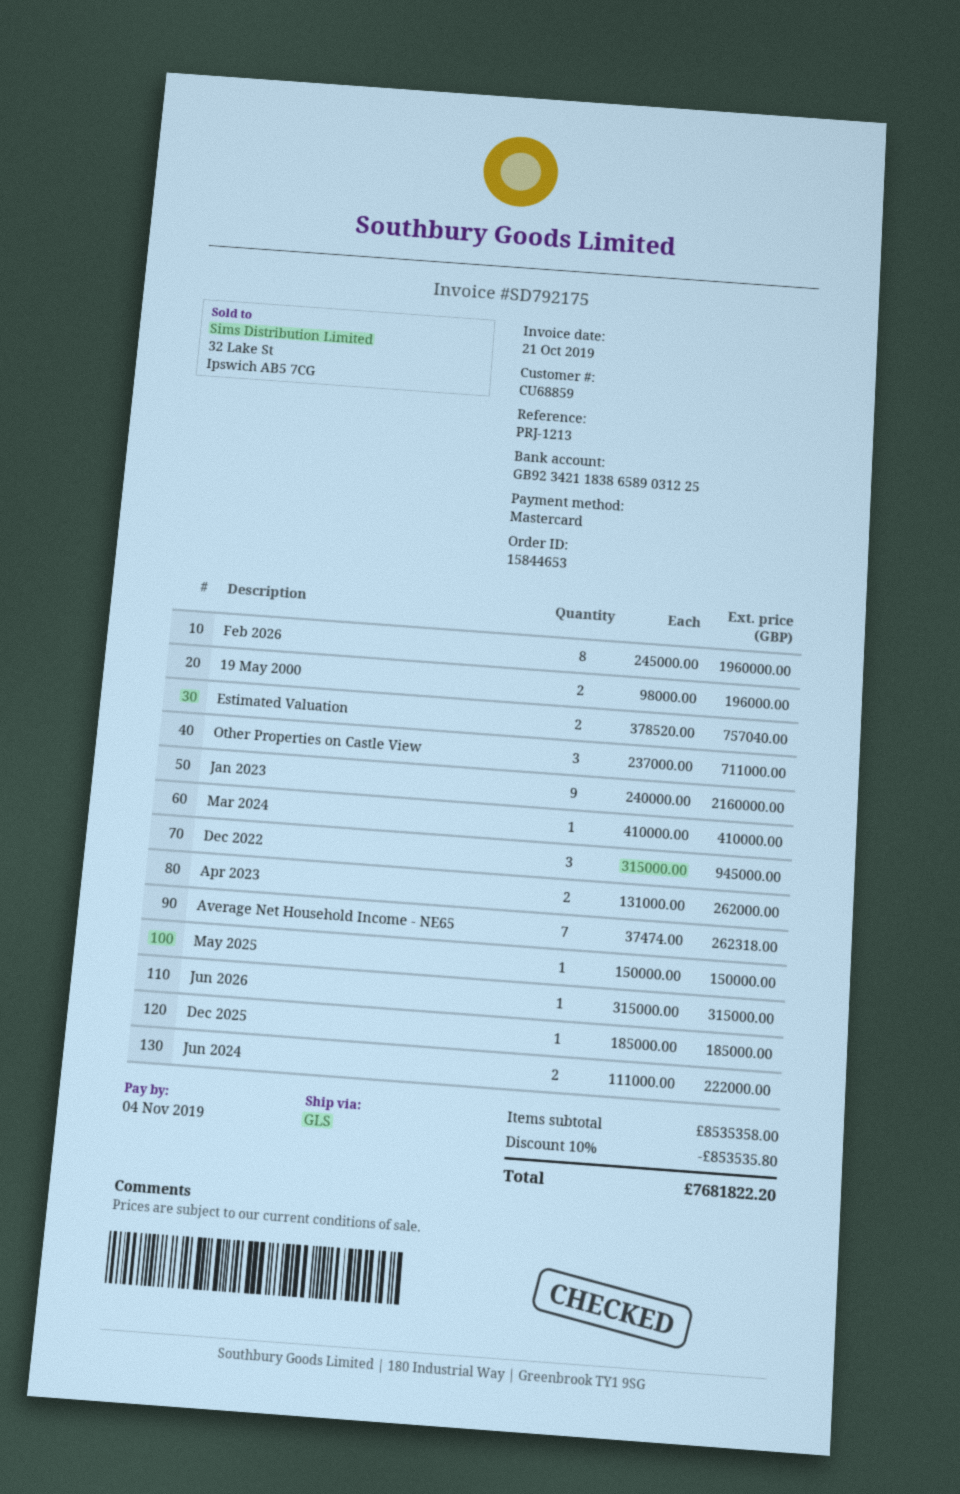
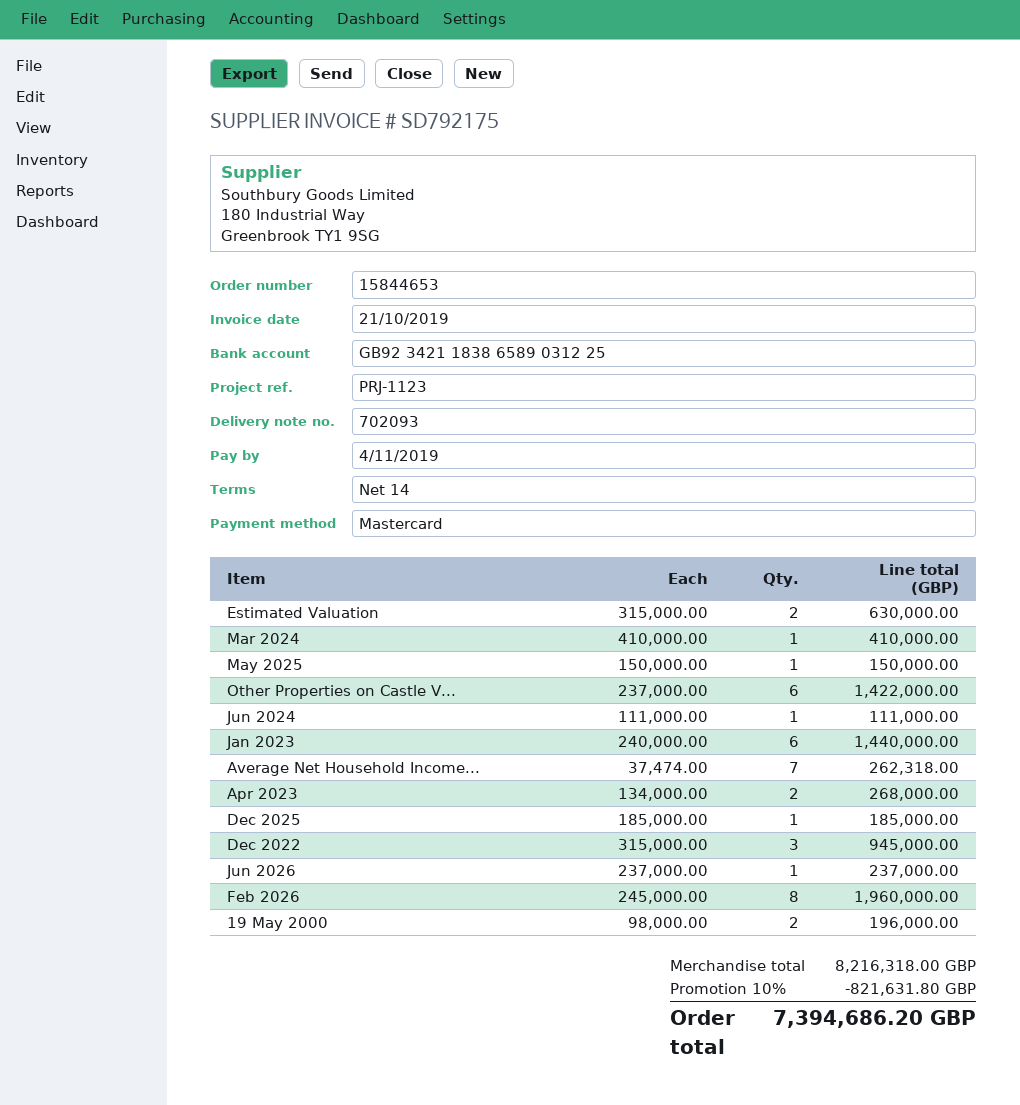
reference: PRJ-1213 -> PRJ-1123
Estimated Valuation: 2 x 378520.00 = 757040.00 -> 2 x 315000.00 = 630000.00
Other Properties on Castle View: 3 x 237000.00 = 711000.00 -> 6 x 237000.00 = 1422000.00
Jan 2023: 9 x 240000.00 = 2160000.00 -> 6 x 240000.00 = 1440000.00
Apr 2023: 2 x 131000.00 = 262000.00 -> 2 x 134000.00 = 268000.00
Jun 2026: 1 x 315000.00 = 315000.00 -> 1 x 237000.00 = 237000.00
Jun 2024: 2 x 111000.00 = 222000.00 -> 1 x 111000.00 = 111000.00
subtotal: 8535358.00 -> 8216318.00
discount: 10% = 853535.80 -> 10% = 821631.80
total: 7681822.20 -> 7394686.20

